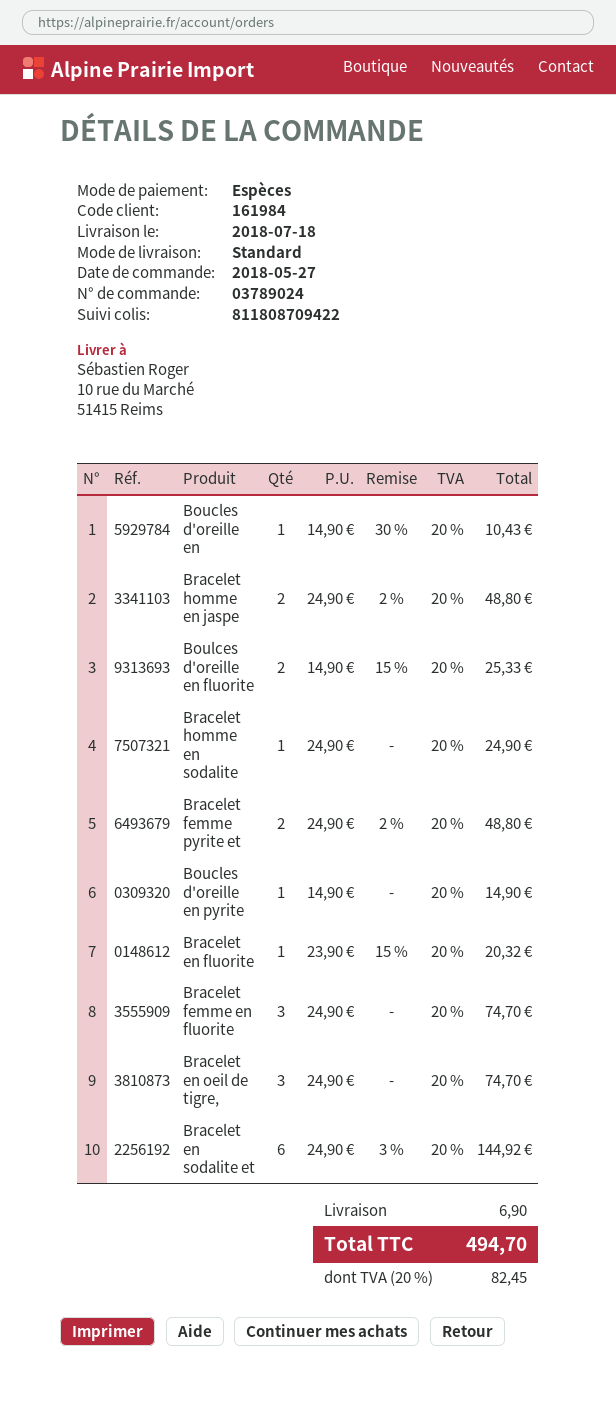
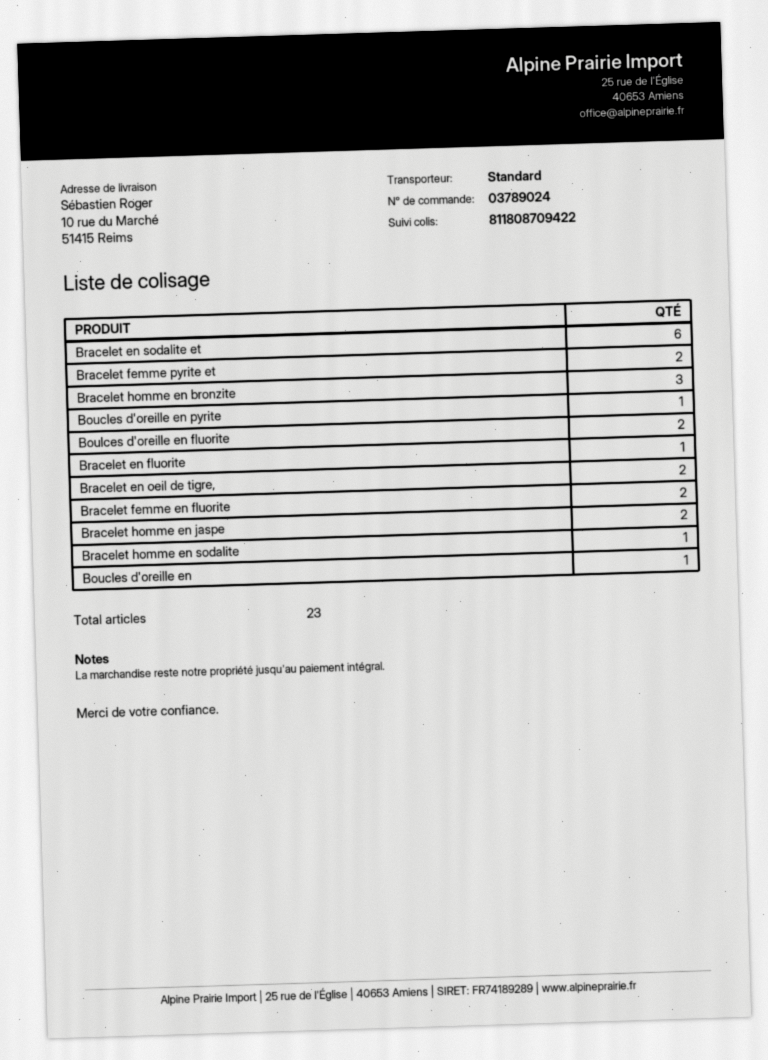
Bracelet femme en fluorite: 3 -> 2
Bracelet en oeil de tigre,: 3 -> 2
Bracelet homme en bronzite: none -> 3

